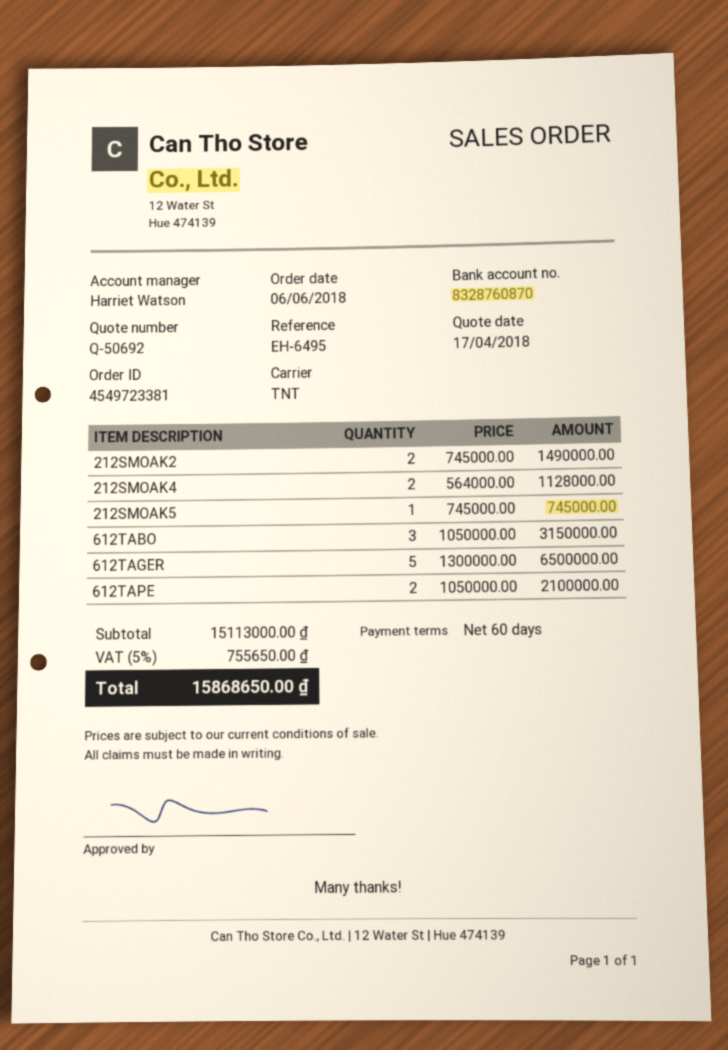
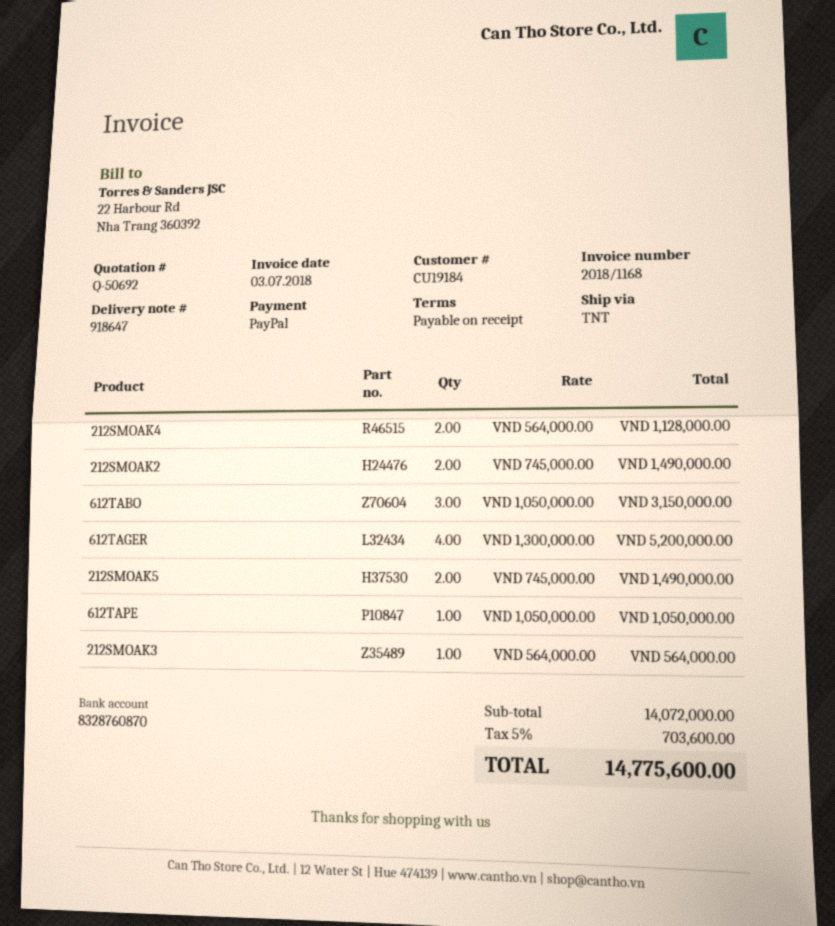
payment terms: 60 days -> on receipt
212SMOAK5: 1 x 745000.00 = 745000.00 -> 2 x 745000.00 = 1490000.00
612TAGER: 5 x 1300000.00 = 6500000.00 -> 4 x 1300000.00 = 5200000.00
612TAPE: 2 x 1050000.00 = 2100000.00 -> 1 x 1050000.00 = 1050000.00
212SMOAK3: none -> 1 x 564000.00 = 564000.00
subtotal: 15113000.00 -> 14072000.00
tax: 5% = 755650.00 -> 5% = 703600.00
total: 15868650.00 -> 14775600.00

